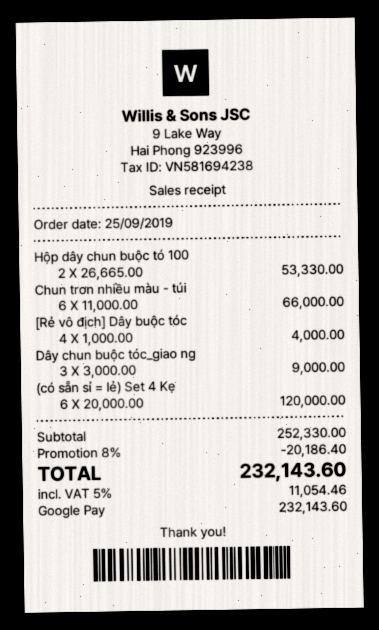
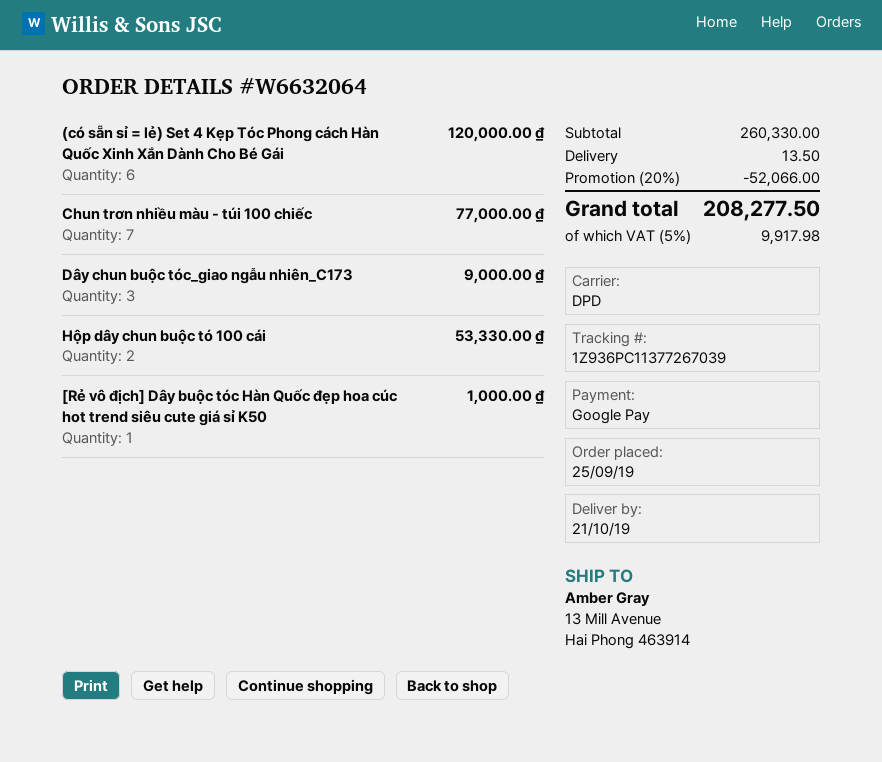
Chun trơn nhiều màu - túi: 6 for 66000.00 -> 7 for 77000.00
[Rẻ vô địch] Dây buộc tóc: 4 for 4000.00 -> 1 for 1000.00
subtotal: 252330.00 -> 260330.00
discount: 8% = 20186.40 -> 20% = 52066.00
shipping: none -> 13.50
tax: 5% = 11054.46 -> 5% = 9917.98
total: 232143.60 -> 208277.50

